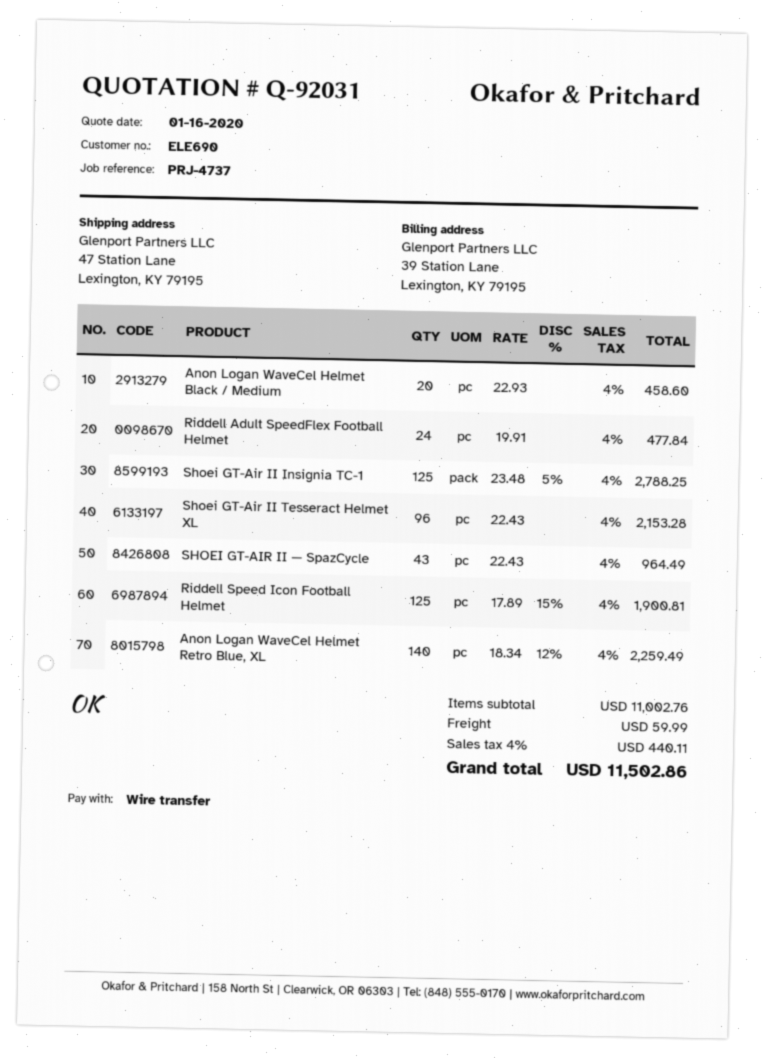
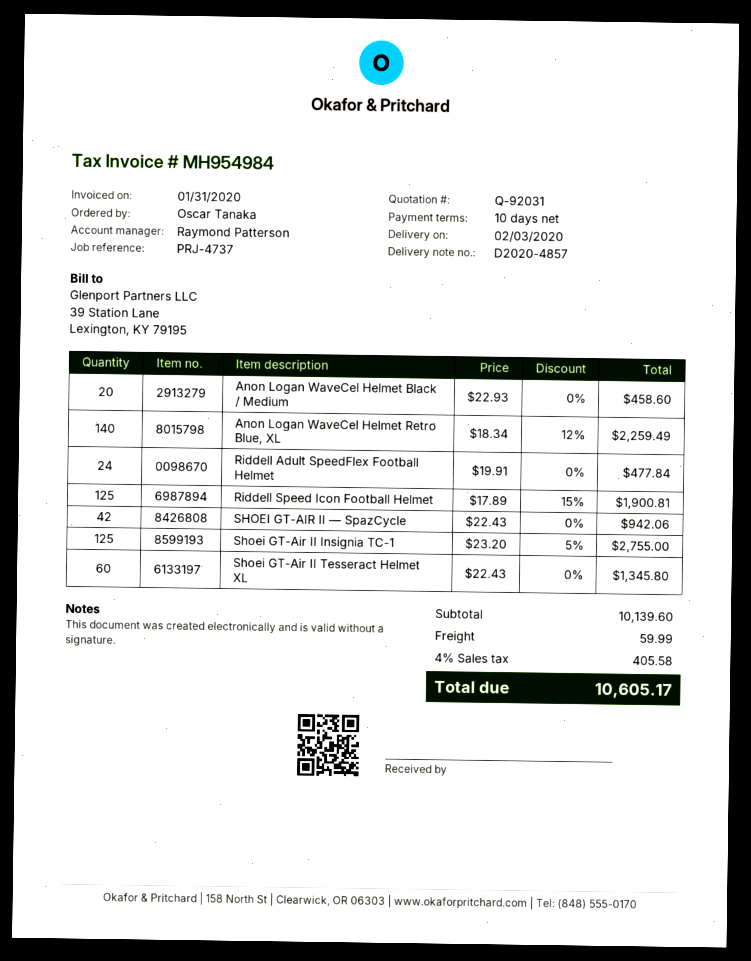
Shoei GT-Air II Insignia TC-1: 125 x 23.48 - 5% = 2788.25 -> 125 x 23.20 - 5% = 2755.00
Shoei GT-Air II Tesseract Helmet XL: 96 x 22.43 = 2153.28 -> 60 x 22.43 = 1345.80
SHOEI GT-AIR II — SpazCycle: 43 x 22.43 = 964.49 -> 42 x 22.43 = 942.06
subtotal: 11002.76 -> 10139.60
tax: 4% = 440.11 -> 4% = 405.58
total: 11502.86 -> 10605.17

